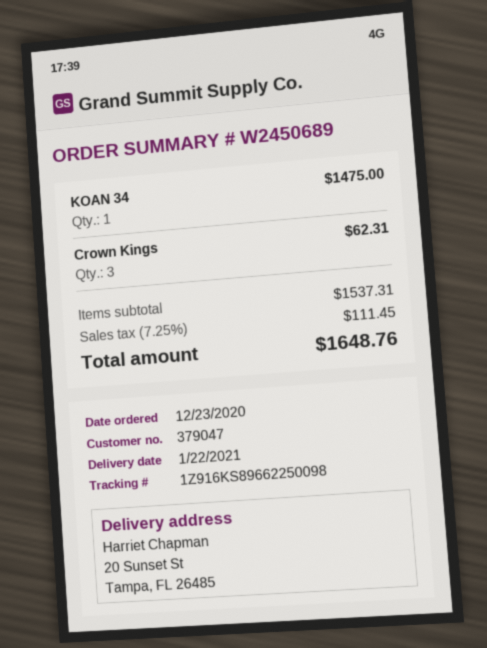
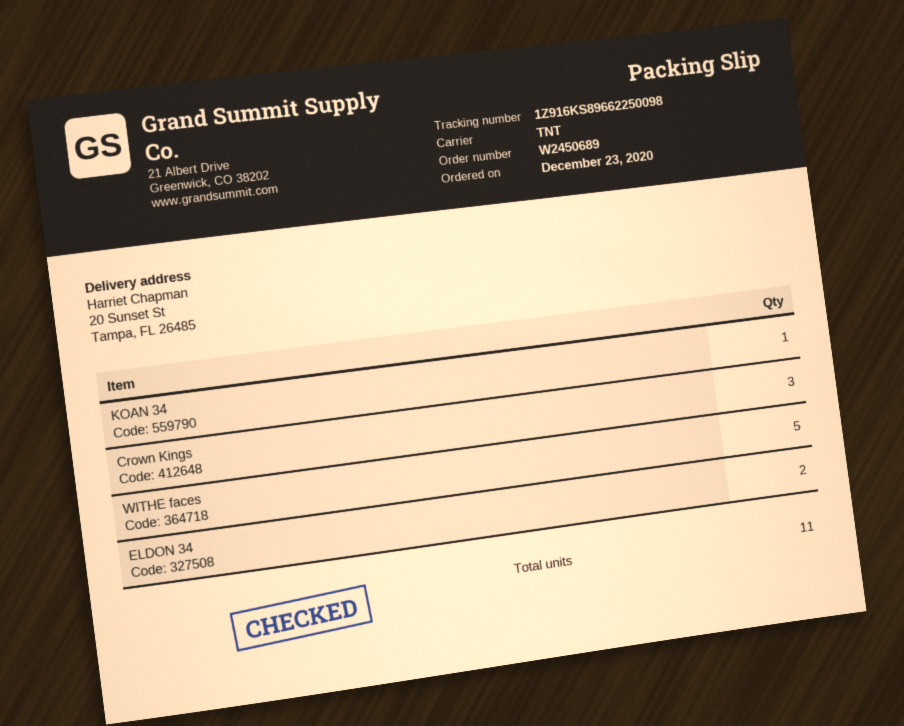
WITHE faces: none -> 5
ELDON 34: none -> 2

